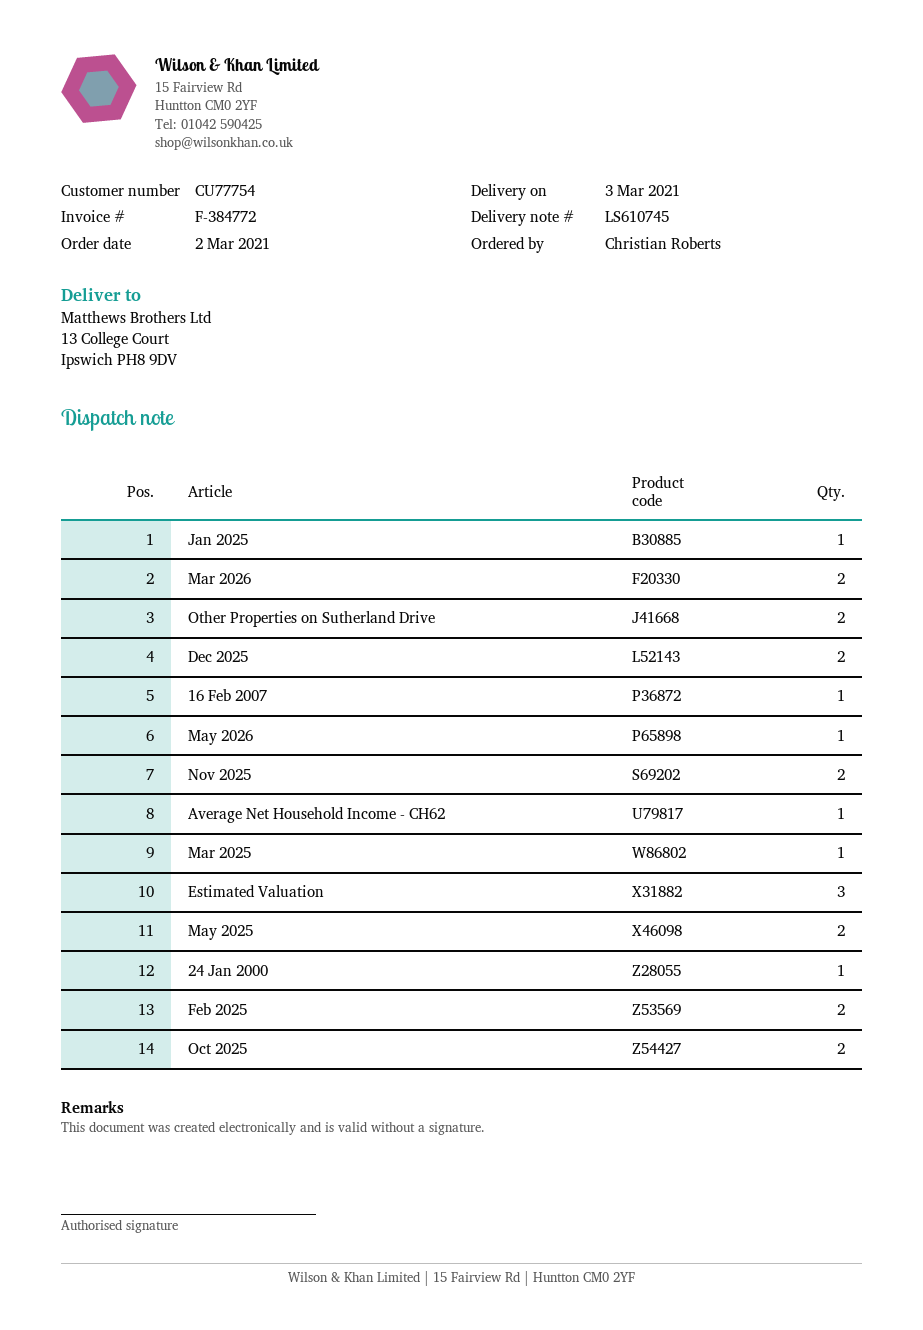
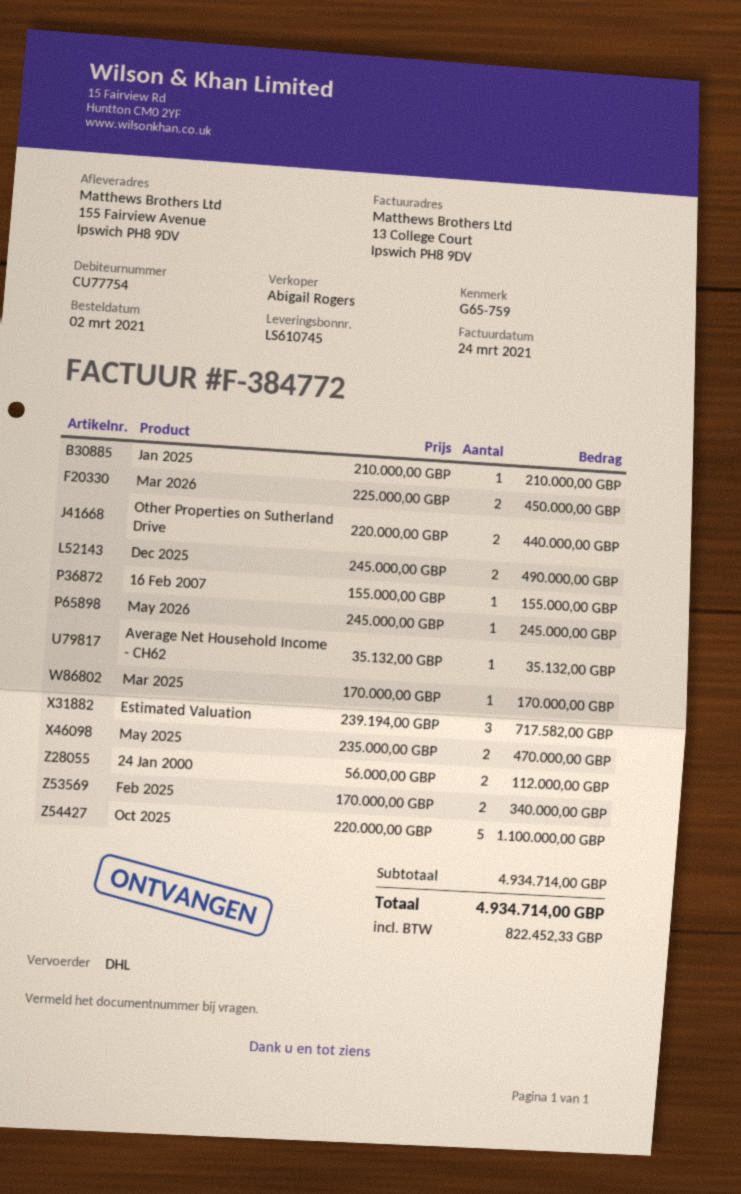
ship to: 13 College Court, Ipswich PH8 9DV -> 155 Fairview Avenue, Ipswich PH8 9DV
Nov 2025: 2 -> none
24 Jan 2000: 1 -> 2
Oct 2025: 2 -> 5

